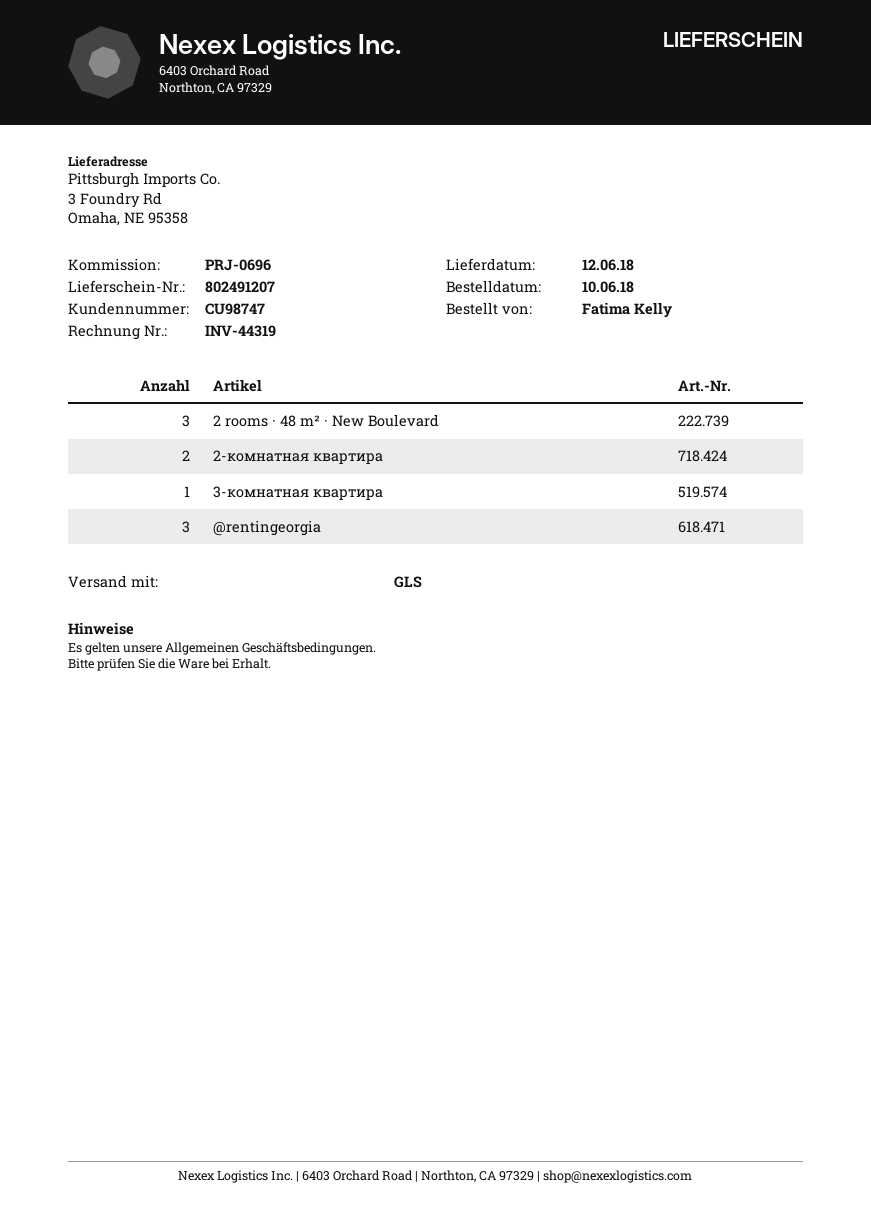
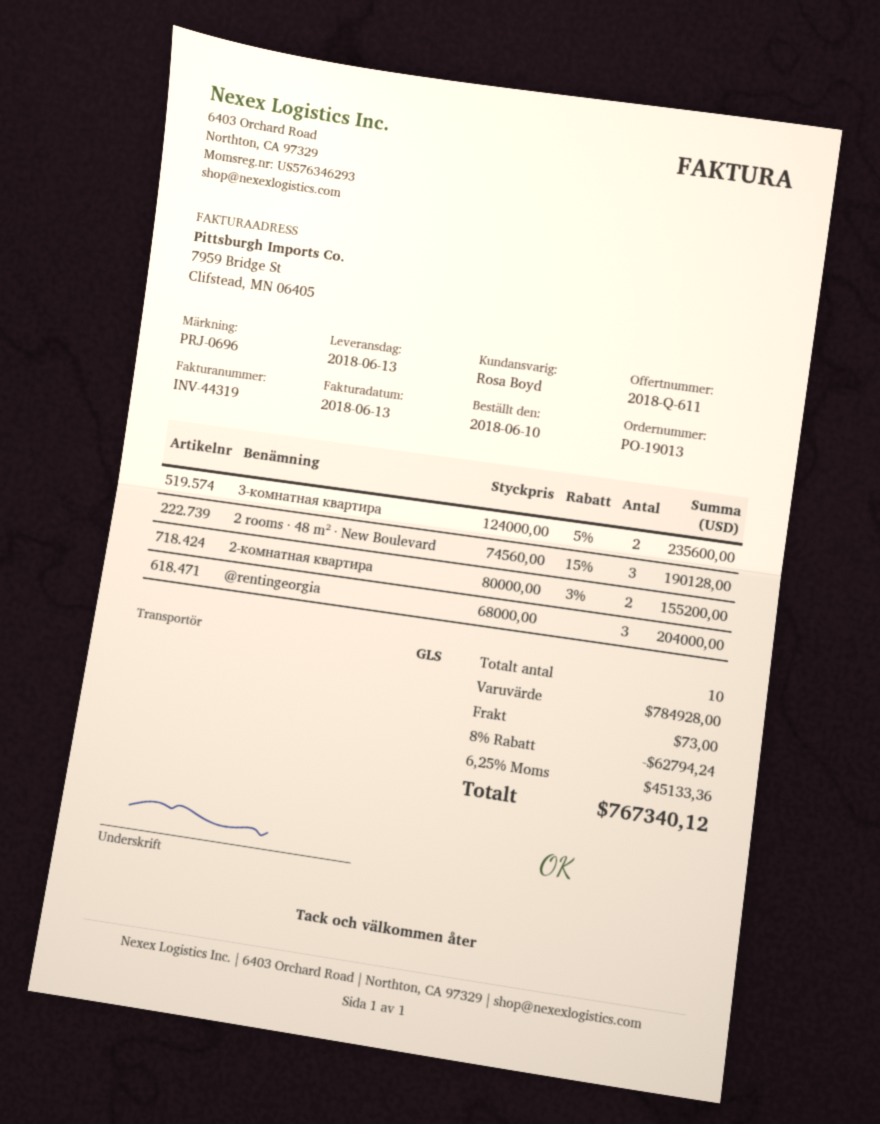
delivery date: 2018-06-12 -> 2018-06-13
3-комнатная квартира: 1 -> 2

